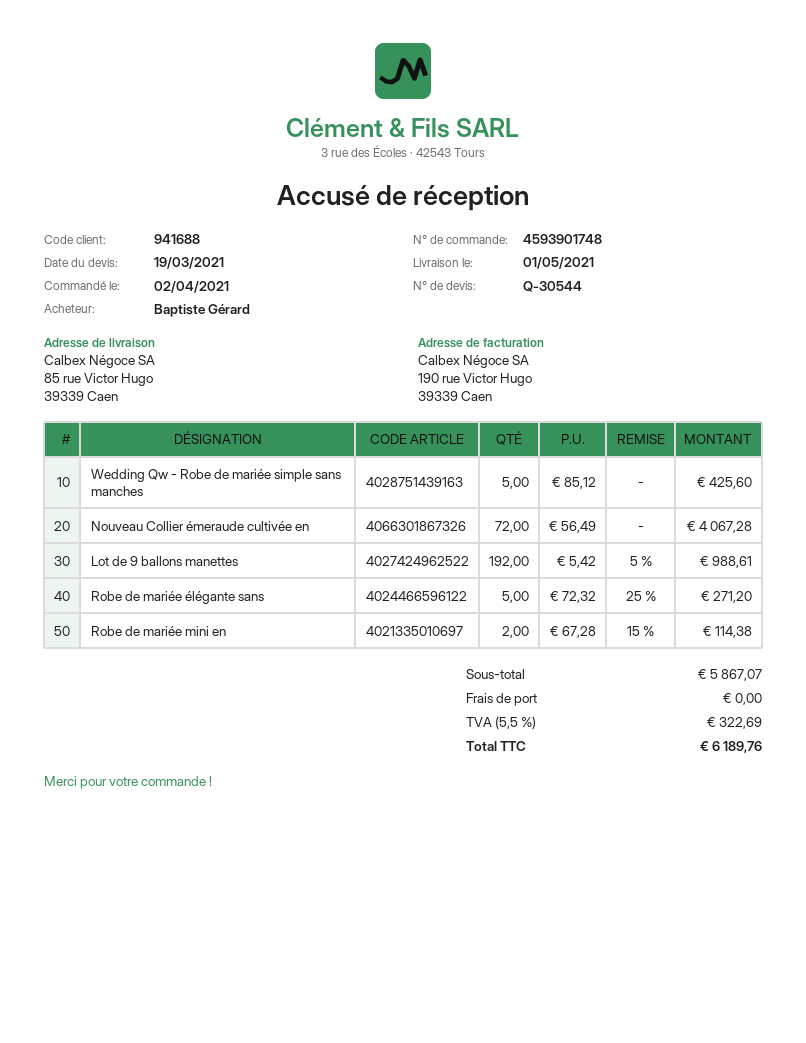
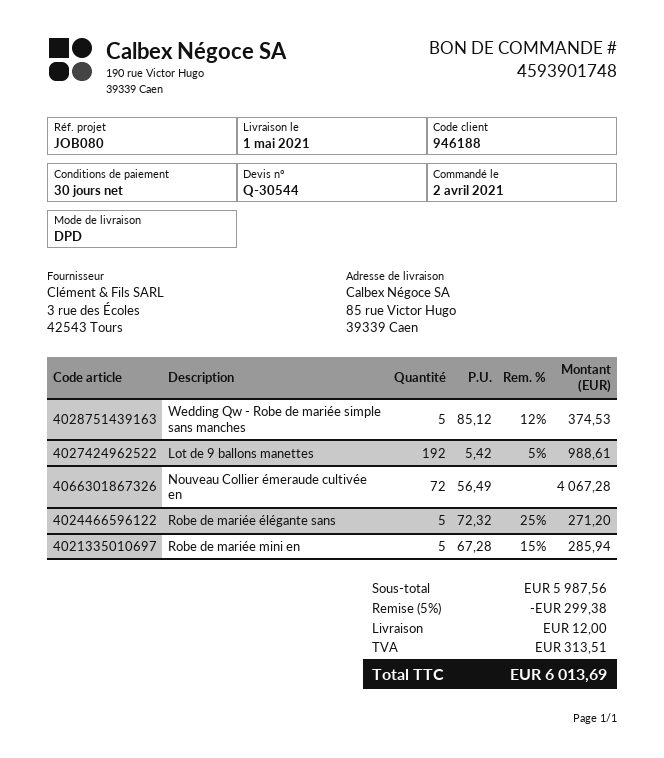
customer number: 941688 -> 946188
Wedding Qw - Robe de mariée simple sans manches: 5 x 85.12 = 425.60 -> 5 x 85.12 - 12% = 374.53
Robe de mariée mini en: 2 x 67.28 - 15% = 114.38 -> 5 x 67.28 - 15% = 285.94
subtotal: 5867.07 -> 5987.56
discount: none -> 5% = 299.38
shipping: 0.00 -> 12.00
tax: 322.69 -> 313.51
total: 6189.76 -> 6013.69

